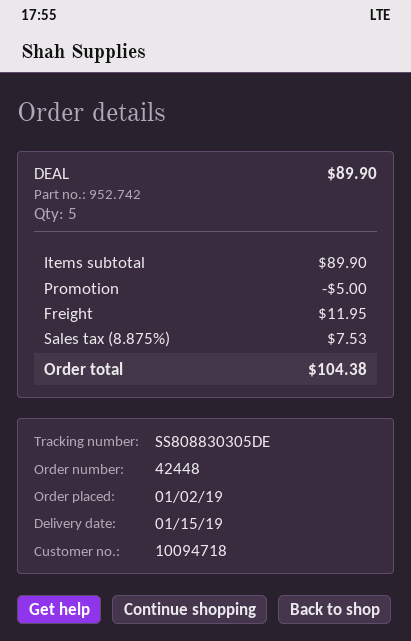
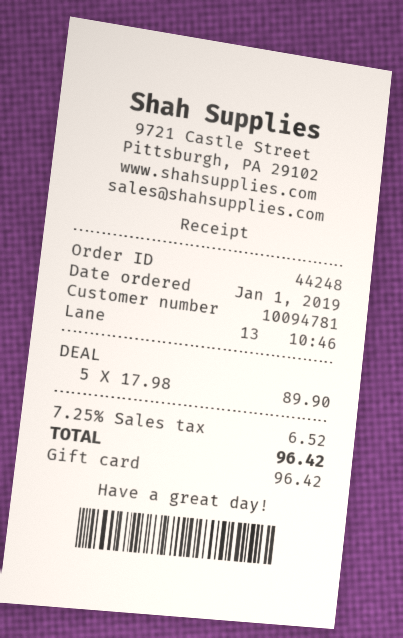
order number: 42448 -> 44248
order date: 2019-01-02 -> 2019-01-01
customer number: 10094718 -> 10094781
discount: 5.00 -> none
shipping: 11.95 -> none
tax: 8.875% = 7.53 -> 7.25% = 6.52
total: 104.38 -> 96.42

